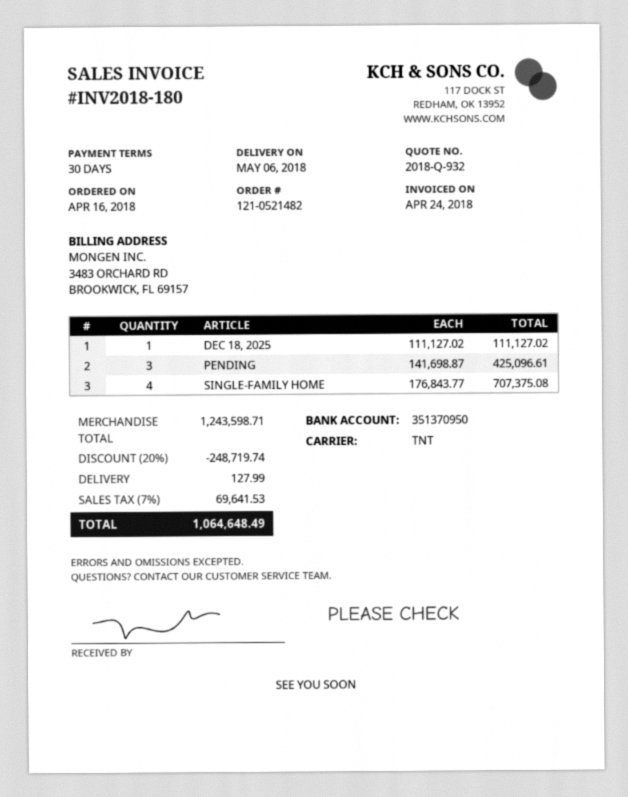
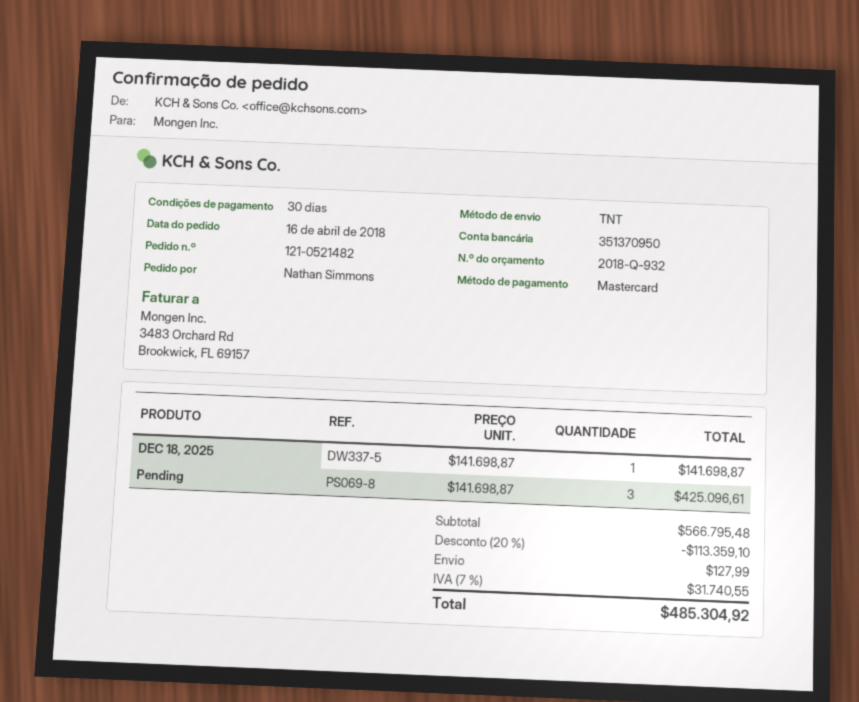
DEC 18, 2025: 1 x 111127.02 = 111127.02 -> 1 x 141698.87 = 141698.87
SINGLE-FAMILY HOME: 4 x 176843.77 = 707375.08 -> none
subtotal: 1243598.71 -> 566795.48
discount: 20% = 248719.74 -> 20% = 113359.10
tax: 7% = 69641.53 -> 7% = 31740.55
total: 1064648.49 -> 485304.92

